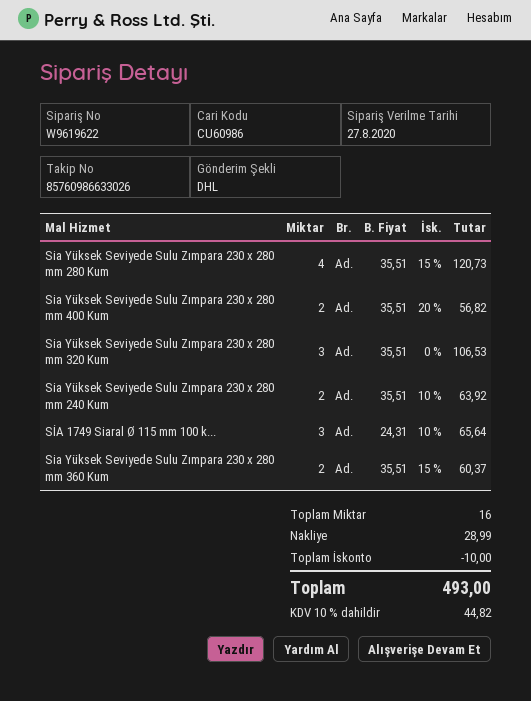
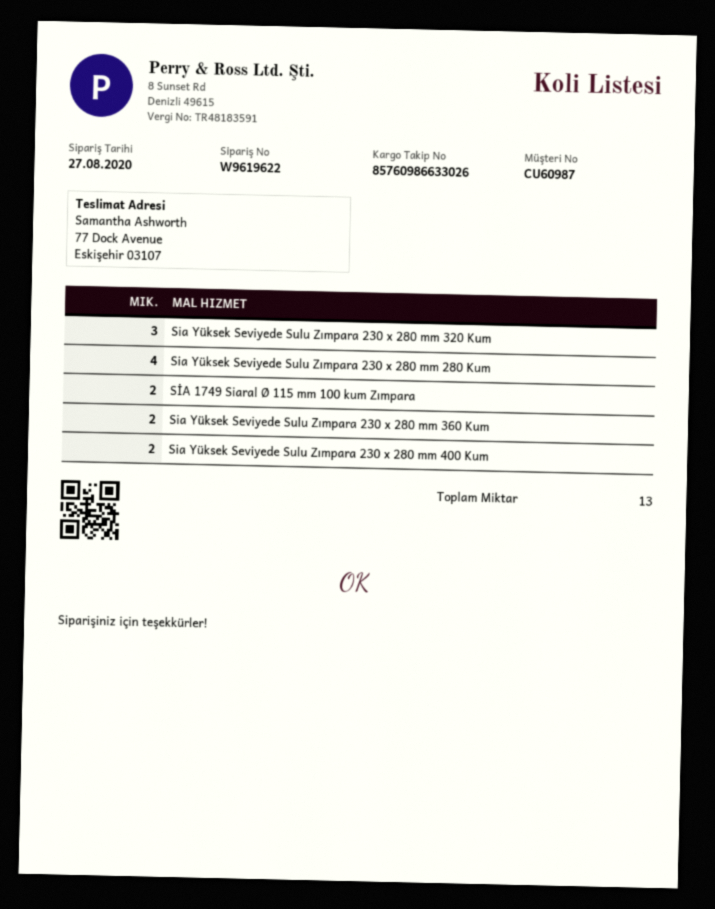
customer number: CU60986 -> CU60987
Sia Yüksek Seviyede Sulu Zımpara 230 x 280 mm 240 Kum: 2 -> none
SİA 1749 Siaral Ø 115 mm 100 k...: 3 -> 2
total quantity: 16 -> 13

